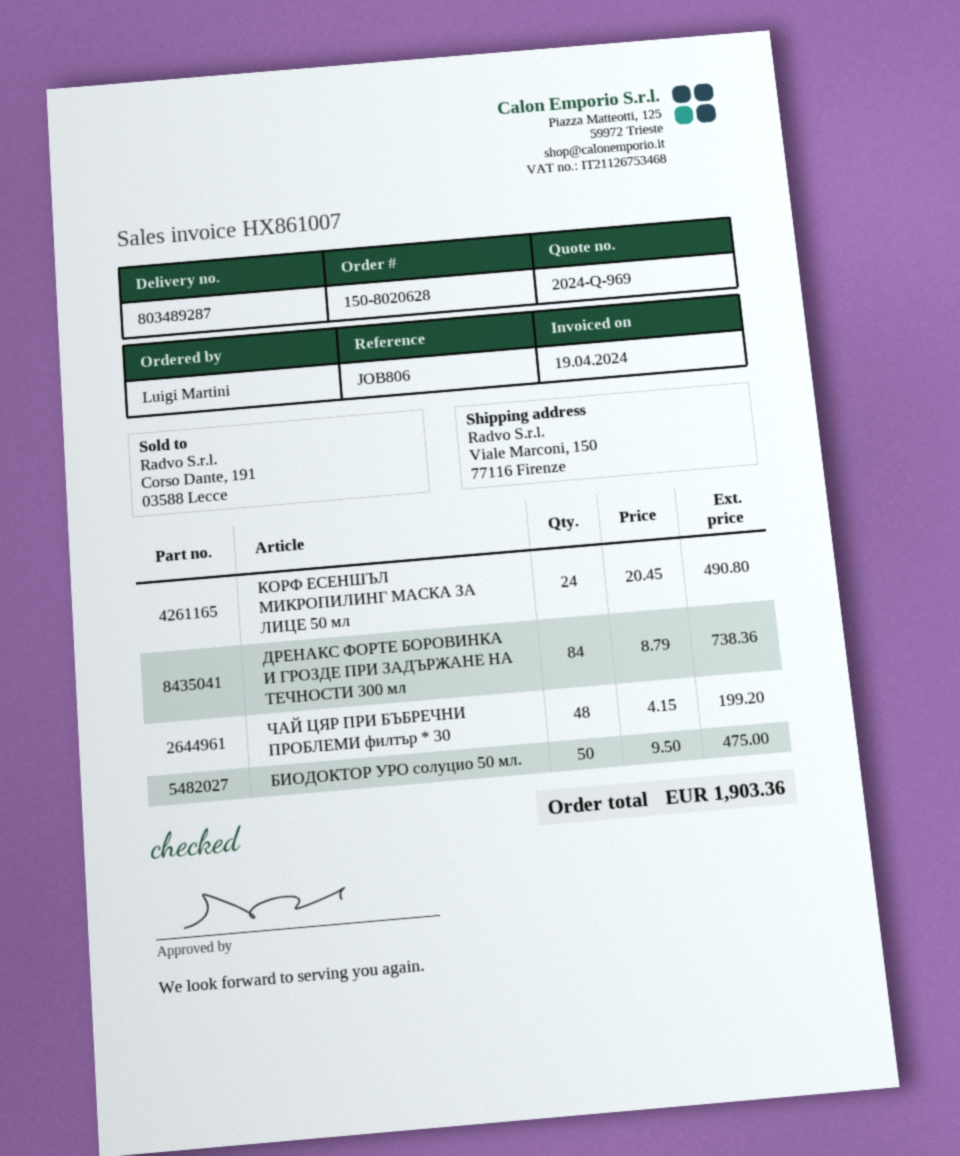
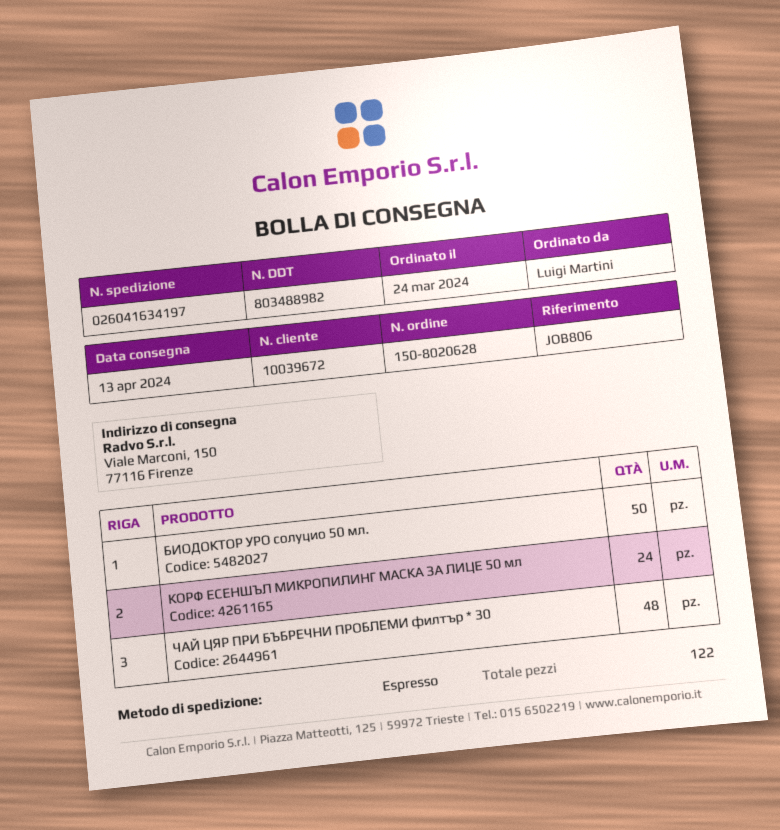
delivery note number: 803489287 -> 803488982
ДРЕНАКС ФОРТЕ БОРОВИНКА И ГРОЗДЕ ПРИ ЗАДЪРЖАНЕ НА ТЕЧНОСТИ 300 мл: 84 -> none

